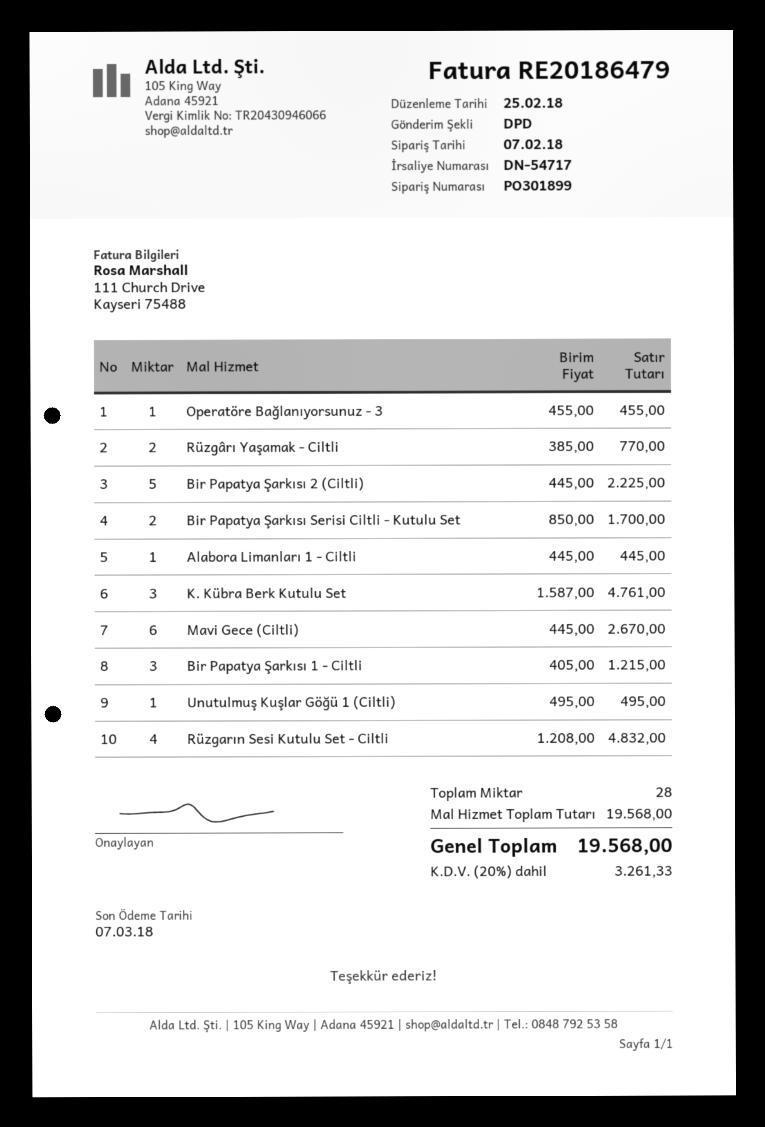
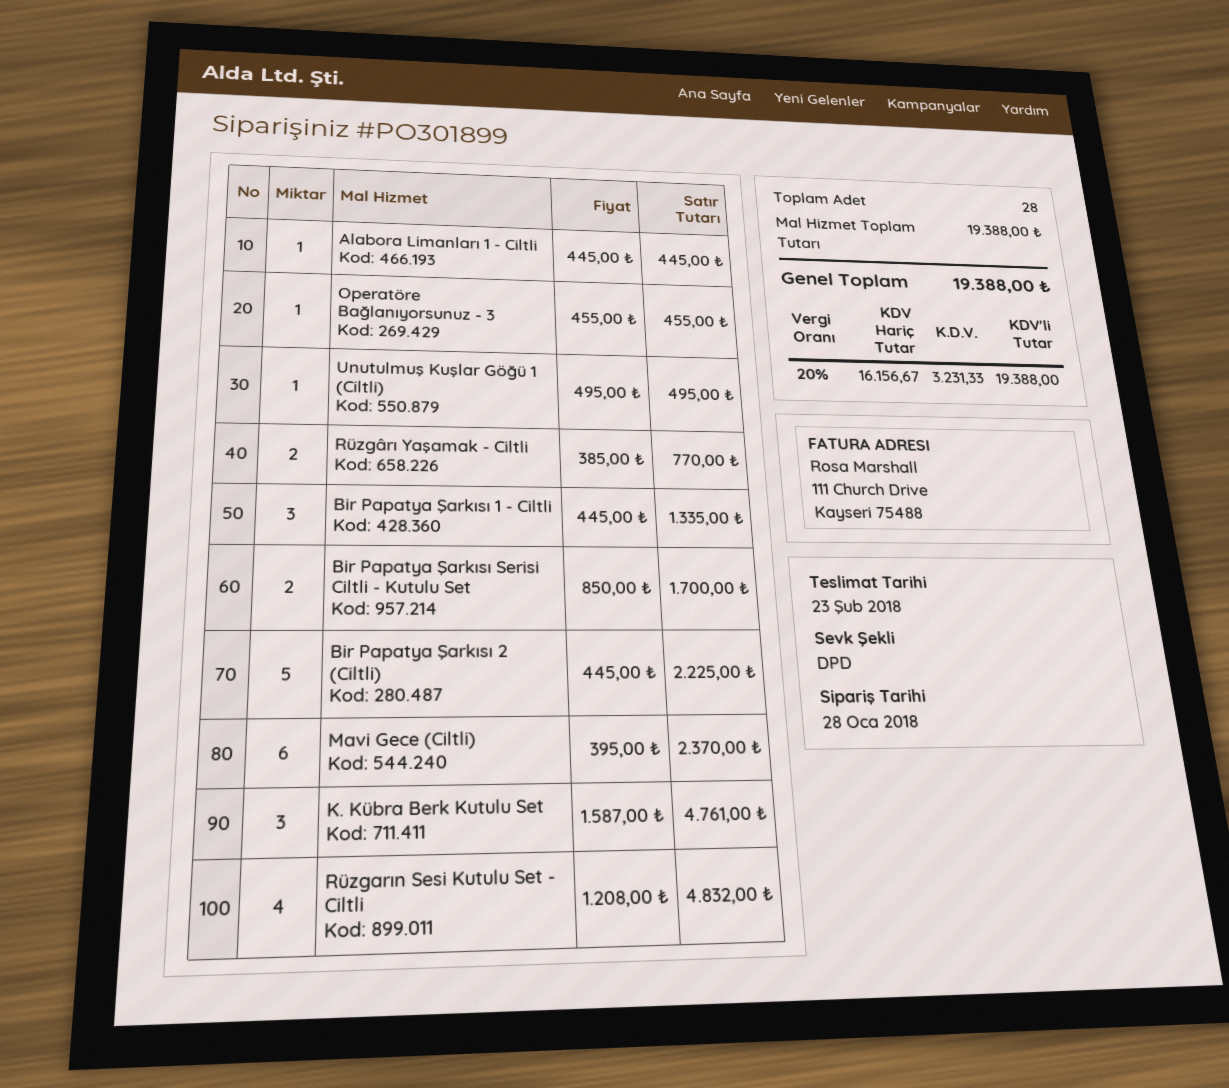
order date: 2018-02-07 -> 2018-01-28
Mavi Gece (Ciltli): 6 x 445.00 = 2670.00 -> 6 x 395.00 = 2370.00
Bir Papatya Şarkısı 1 - Ciltli: 3 x 405.00 = 1215.00 -> 3 x 445.00 = 1335.00
subtotal: 19568.00 -> 19388.00
tax: 20% = 3261.33 -> 20% = 3231.33
total: 19568.00 -> 19388.00

